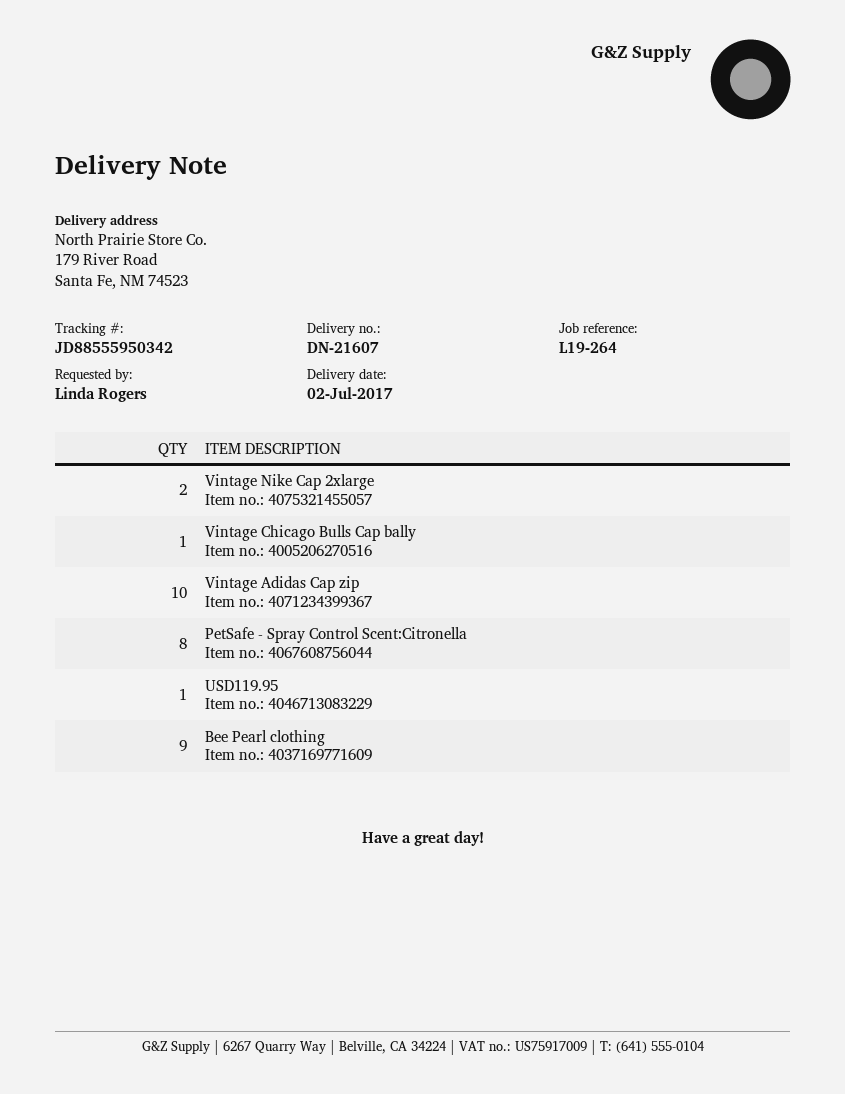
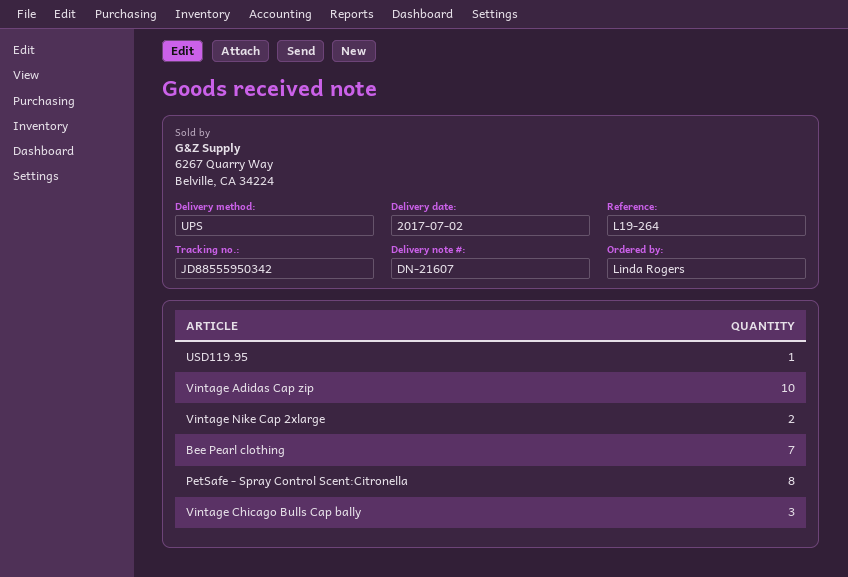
Vintage Chicago Bulls Cap bally: 1 -> 3
Bee Pearl clothing: 9 -> 7

